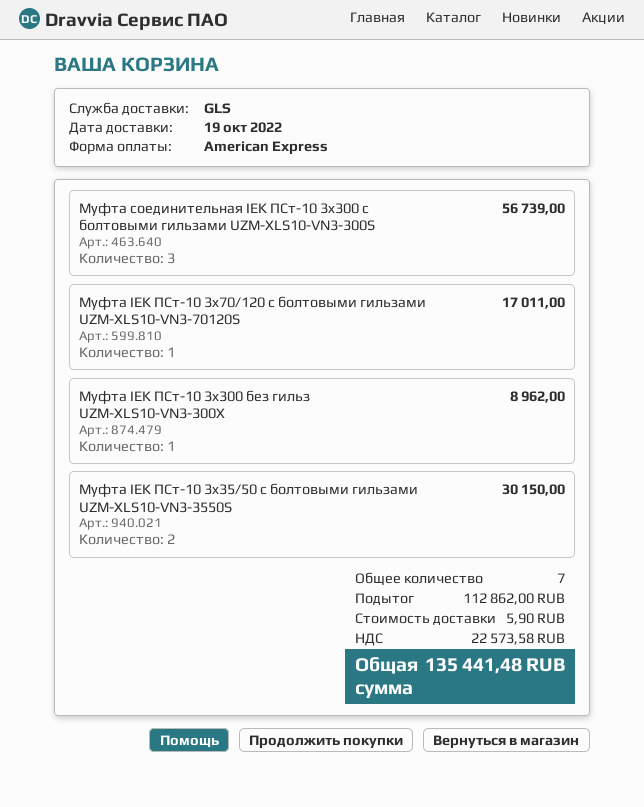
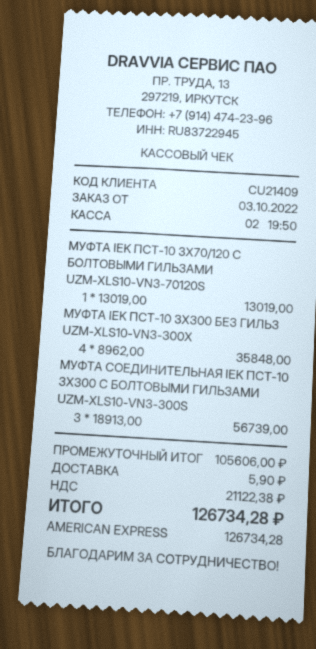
Муфта IEK ПСт-10 3x70/120 с болтовыми гильзами UZM-XLS10-VN3-70120S: 1 for 17011.00 -> 1 for 13019.00
Муфта IEK ПСт-10 3x300 без гильз UZM-XLS10-VN3-300X: 1 for 8962.00 -> 4 for 35848.00
Муфта IEK ПСт-10 3x35/50 с болтовыми гильзами UZM-XLS10-VN3-3550S: 2 for 30150.00 -> none
subtotal: 112862.00 -> 105606.00
tax: 22573.58 -> 21122.38
total: 135441.48 -> 126734.28

